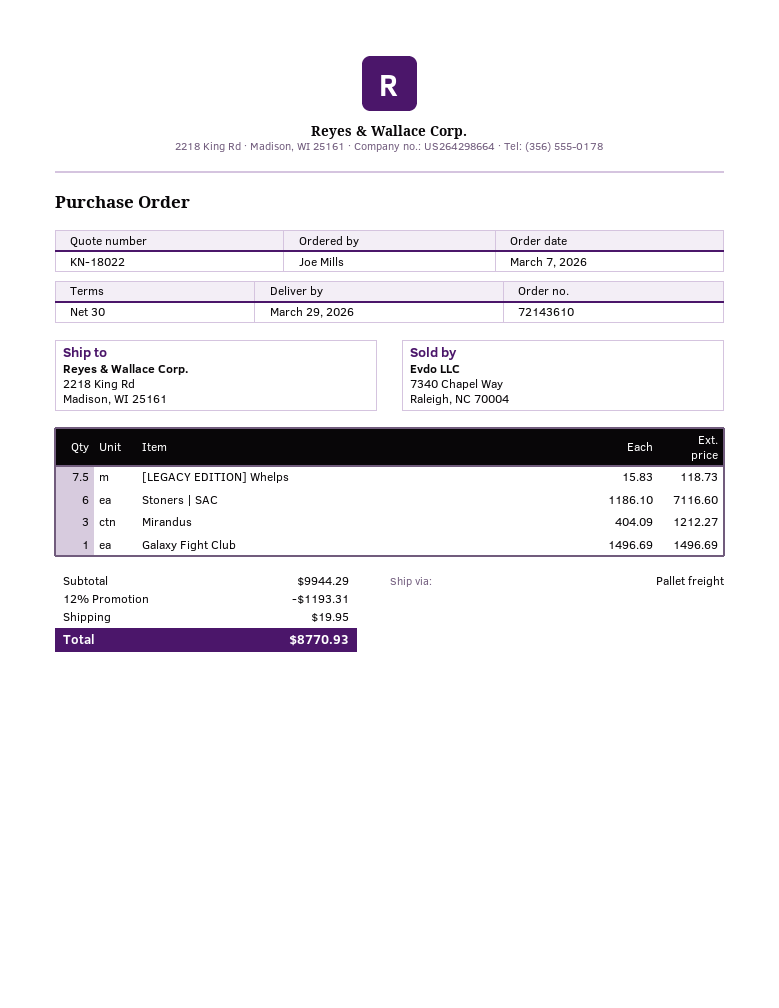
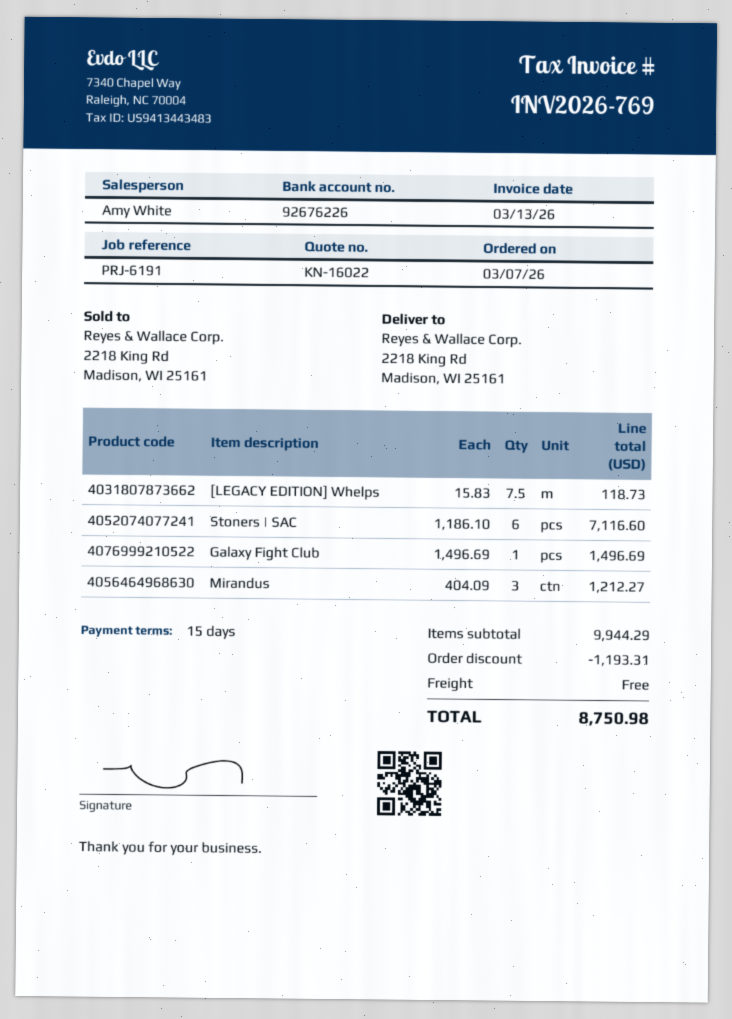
quote number: KN-18022 -> KN-16022
payment terms: 30 days -> 15 days
shipping: 19.95 -> 0.00
total: 8770.93 -> 8750.98

